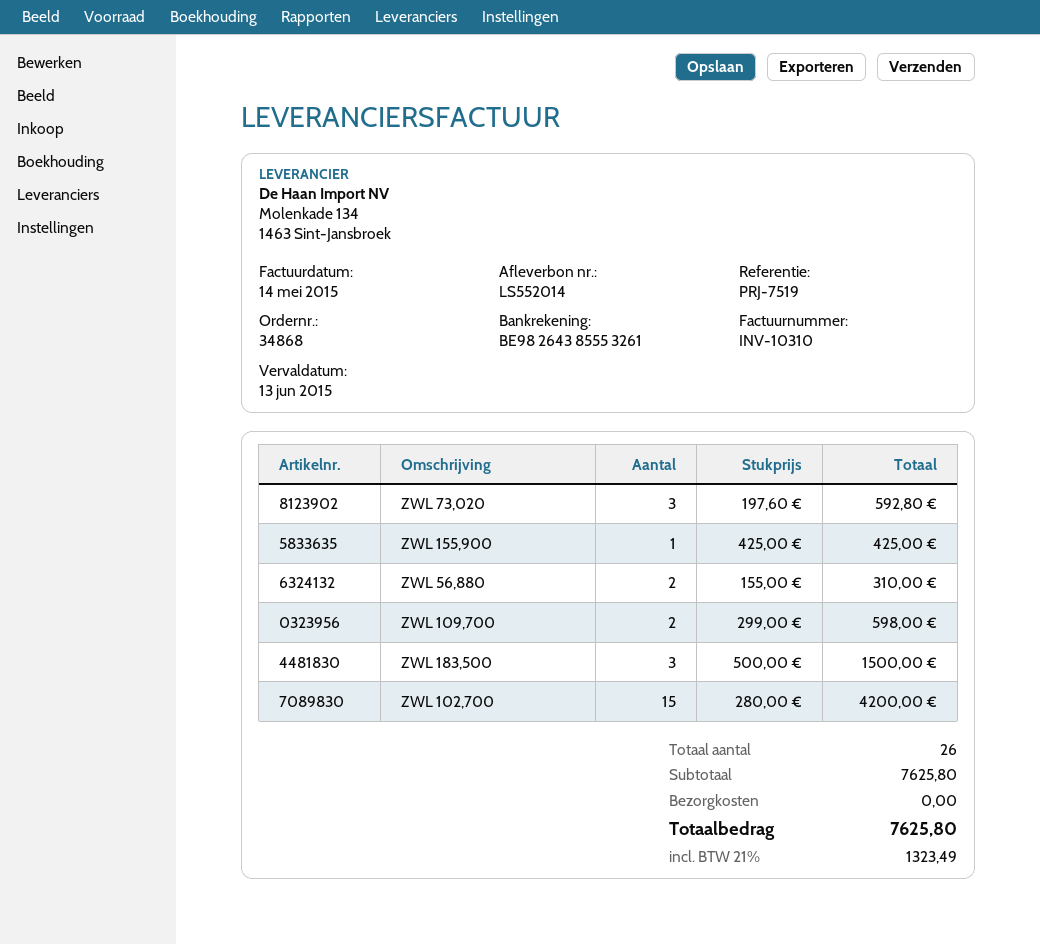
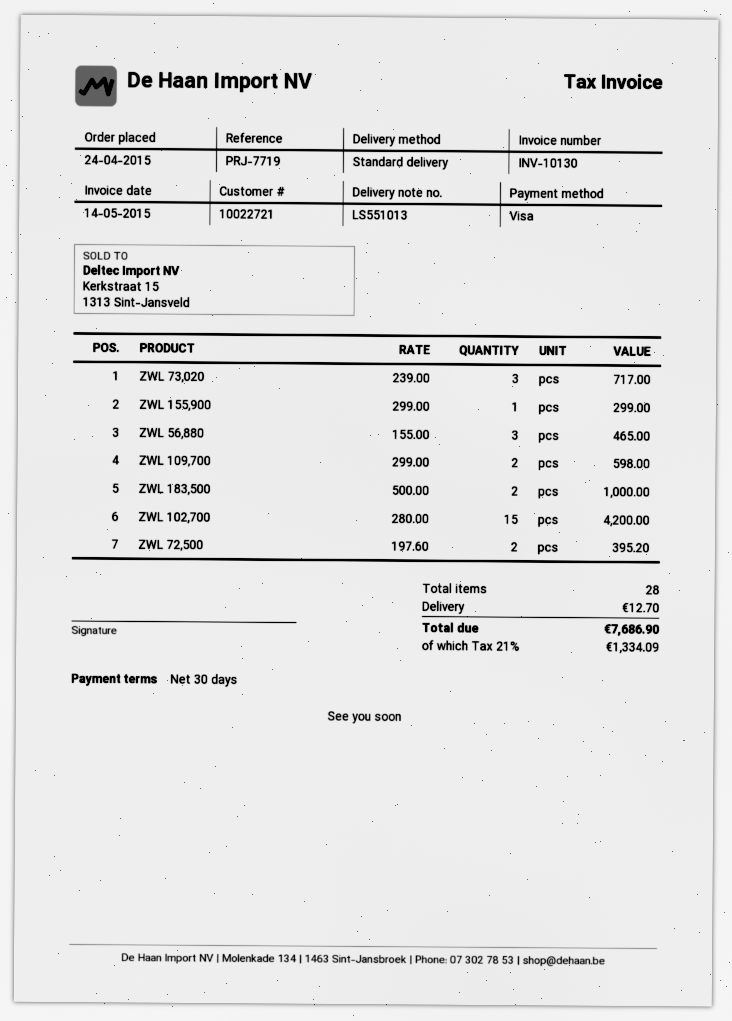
delivery note number: LS552014 -> LS551013
invoice number: INV-10310 -> INV-10130
reference: PRJ-7519 -> PRJ-7719
ZWL 73,020: 3 x 197.60 = 592.80 -> 3 x 239.00 = 717.00
ZWL 155,900: 1 x 425.00 = 425.00 -> 1 x 299.00 = 299.00
ZWL 56,880: 2 x 155.00 = 310.00 -> 3 x 155.00 = 465.00
ZWL 183,500: 3 x 500.00 = 1500.00 -> 2 x 500.00 = 1000.00
ZWL 72,500: none -> 2 x 197.60 = 395.20
total quantity: 26 -> 28
shipping: 0.00 -> 12.70
tax: 21% = 1323.49 -> 21% = 1334.09
total: 7625.80 -> 7686.90

